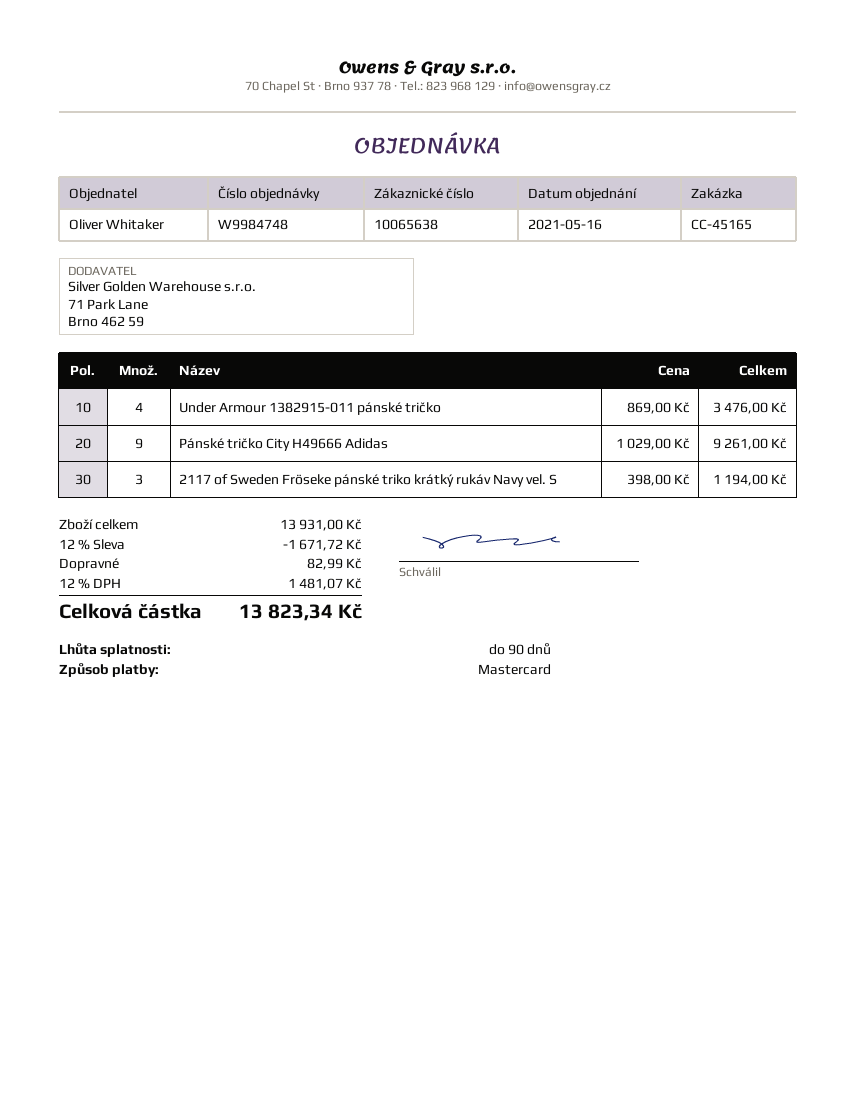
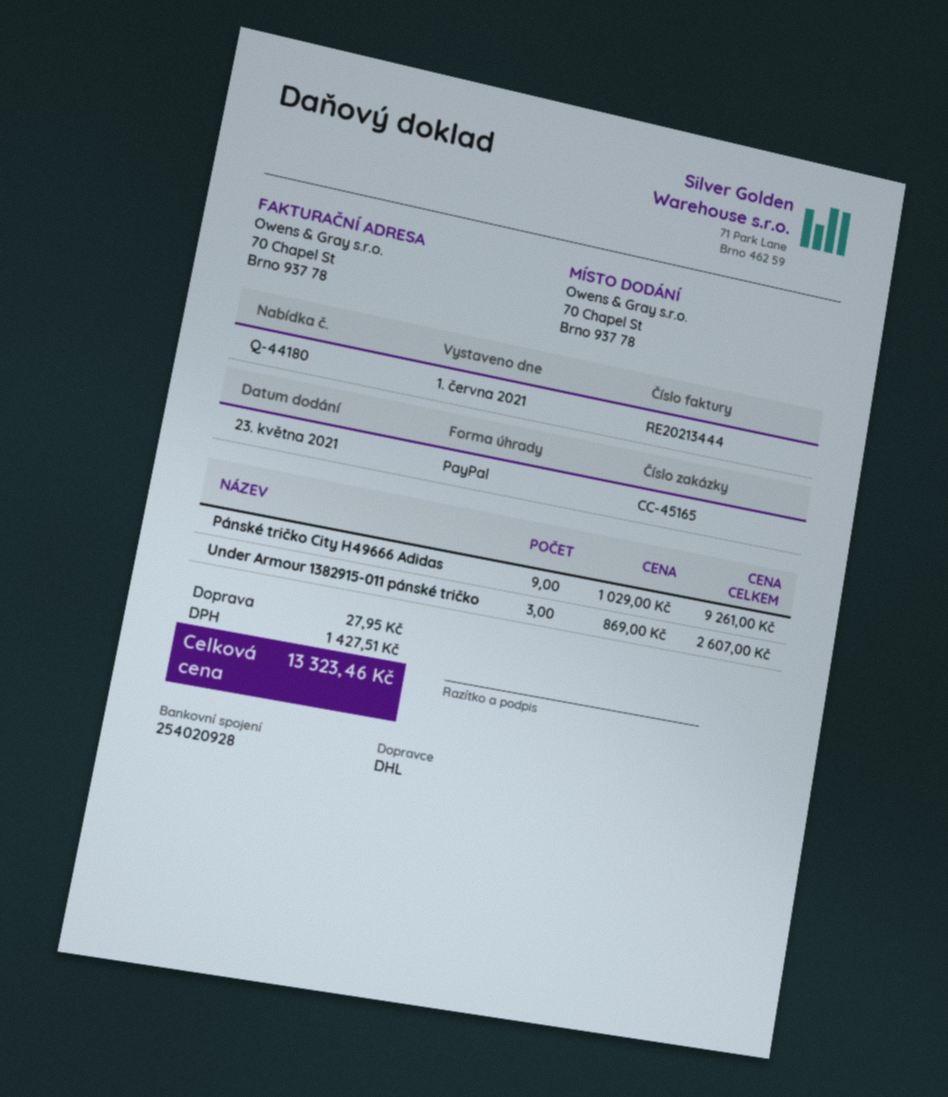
payment method: Mastercard -> PayPal
Under Armour 1382915-011 pánské tričko: 4 x 869.00 = 3476.00 -> 3 x 869.00 = 2607.00
2117 of Sweden Fröseke pánské triko krátký rukáv Navy vel. S: 3 x 398.00 = 1194.00 -> none
discount: 12% = 1671.72 -> none
shipping: 82.99 -> 27.95
tax: 1481.07 -> 1427.51
total: 13823.34 -> 13323.46

